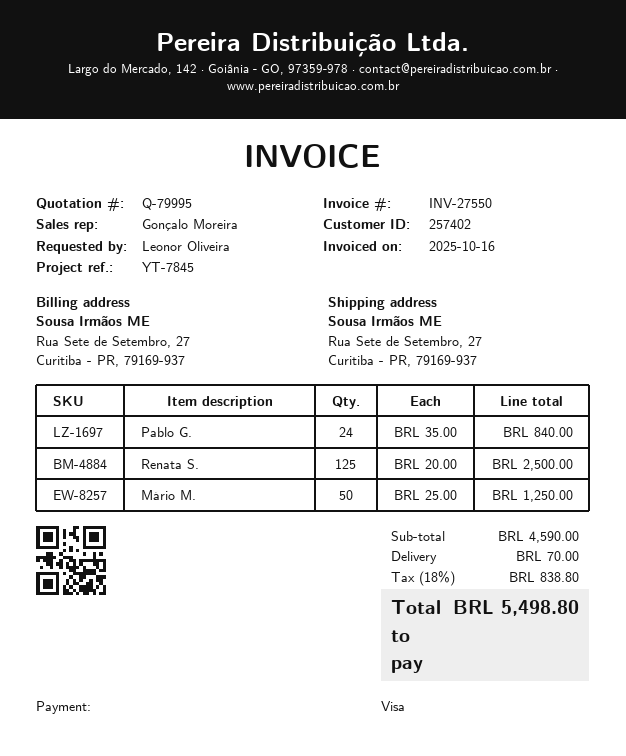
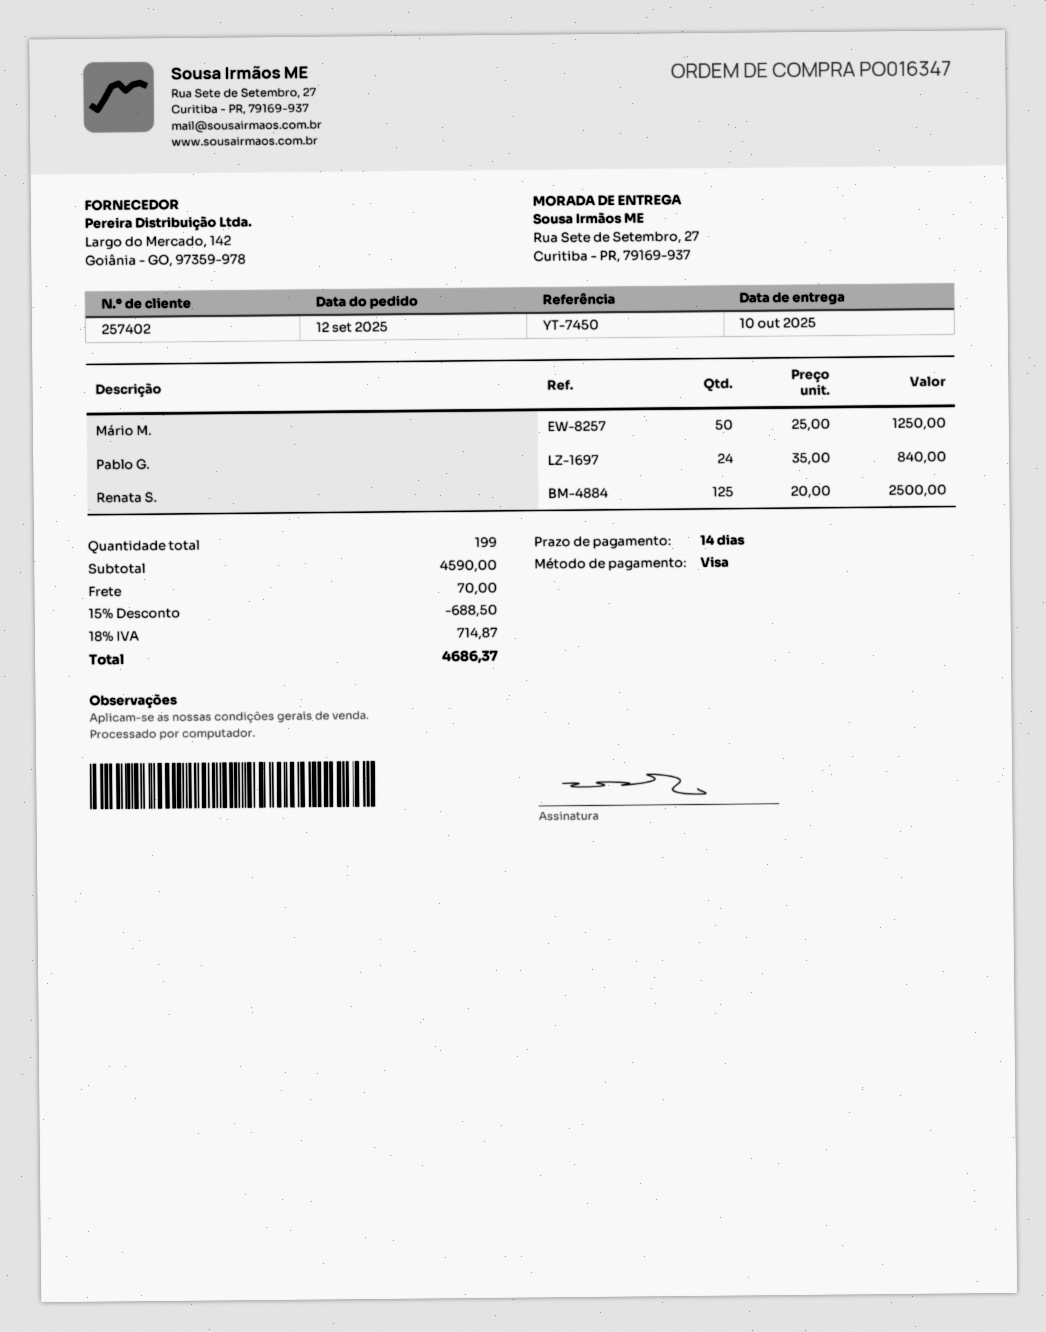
reference: YT-7845 -> YT-7450
discount: none -> 15% = 688.50
tax: 18% = 838.80 -> 18% = 714.87
total: 5498.80 -> 4686.37

